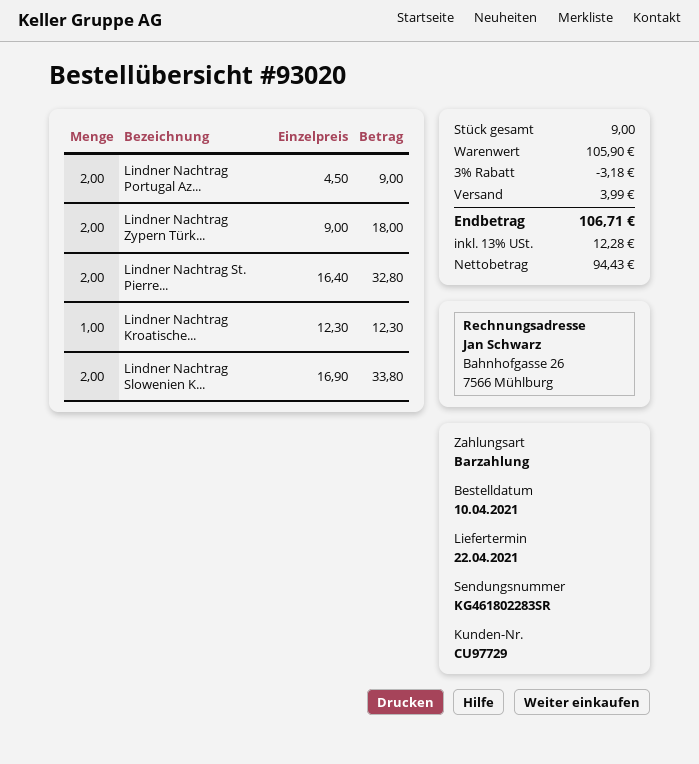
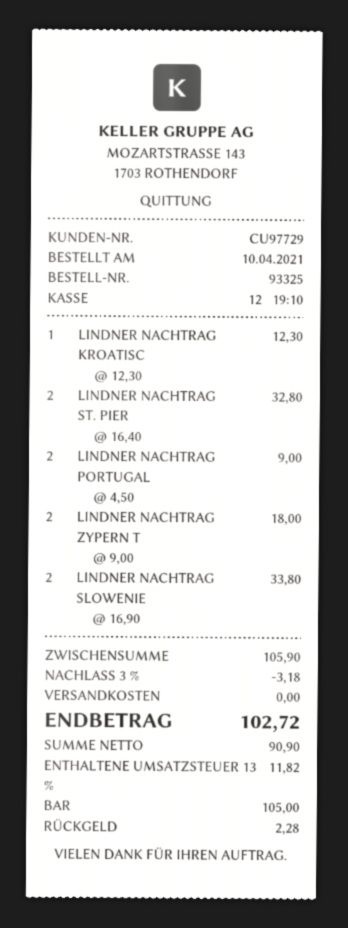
order number: 93020 -> 93325
shipping: 3.99 -> 0.00
net: 94.43 -> 90.90
tax: 13% = 12.28 -> 13% = 11.82
total: 106.71 -> 102.72

